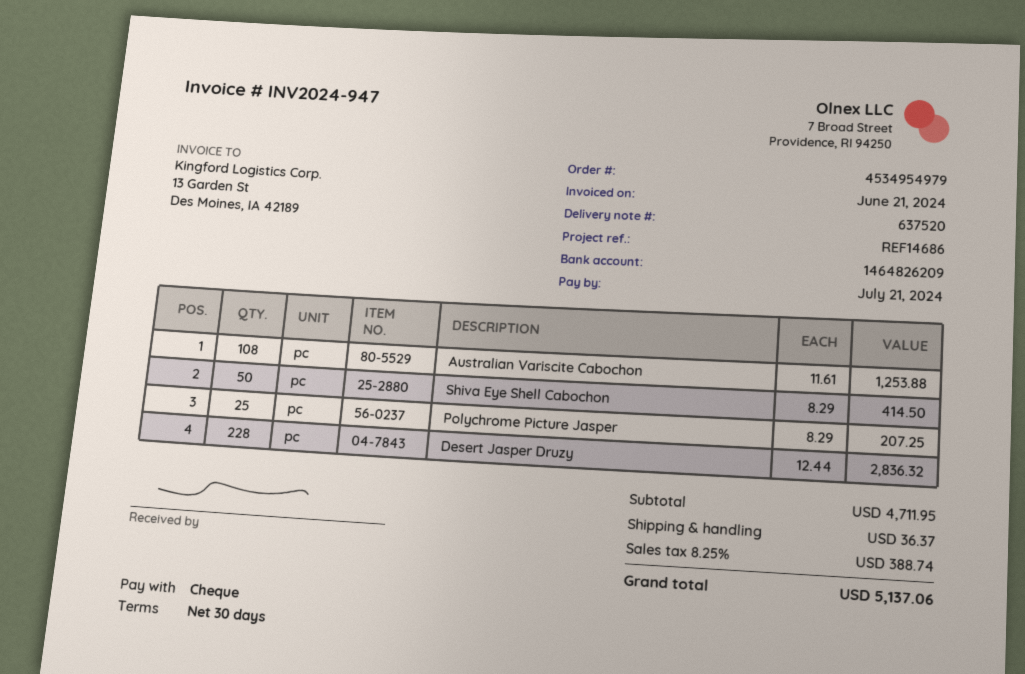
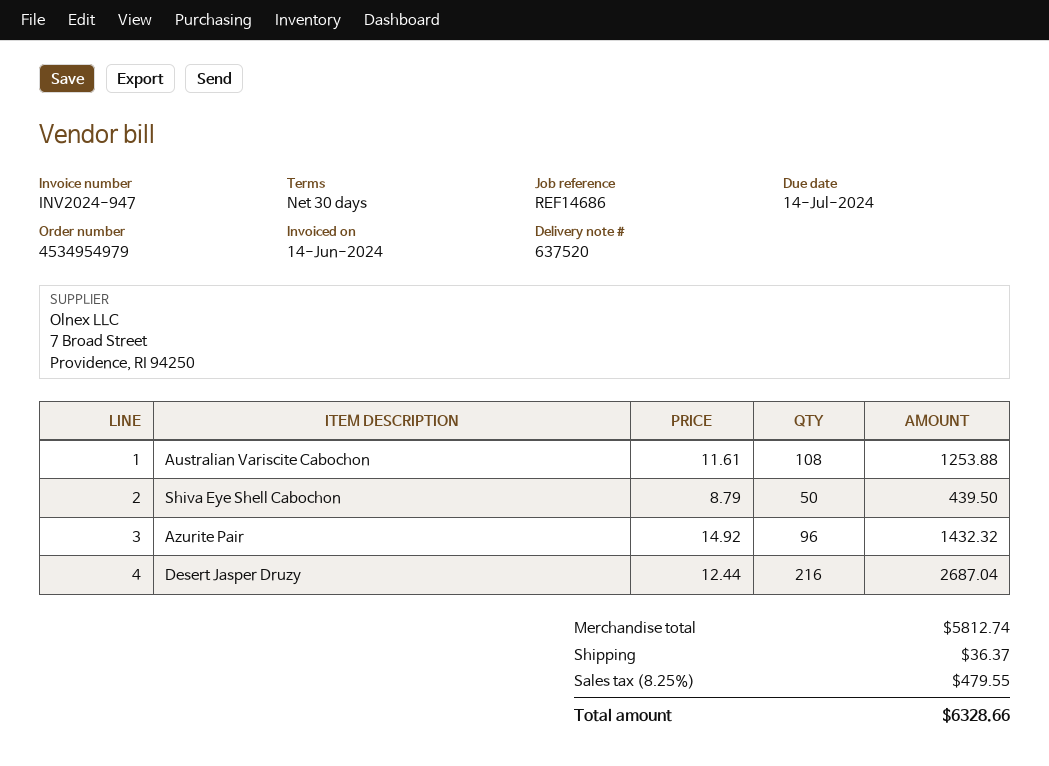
invoice date: 2024-06-21 -> 2024-06-14
due date: 2024-07-21 -> 2024-07-14
Shiva Eye Shell Cabochon: 50 x 8.29 = 414.50 -> 50 x 8.79 = 439.50
Polychrome Picture Jasper: 25 x 8.29 = 207.25 -> none
Desert Jasper Druzy: 228 x 12.44 = 2836.32 -> 216 x 12.44 = 2687.04
Azurite Pair: none -> 96 x 14.92 = 1432.32
subtotal: 4711.95 -> 5812.74
tax: 8.25% = 388.74 -> 8.25% = 479.55
total: 5137.06 -> 6328.66

